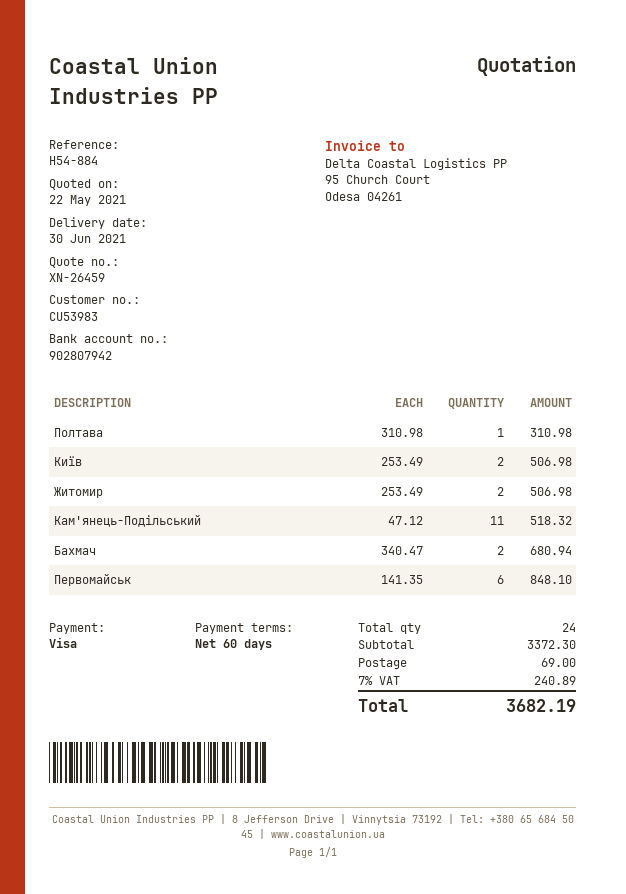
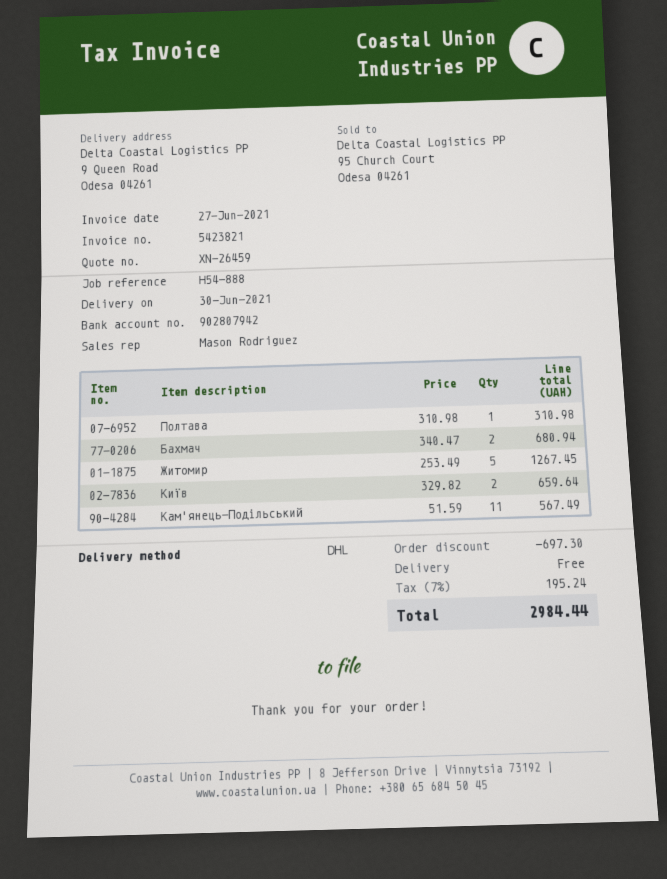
reference: H54-884 -> H54-888
Київ: 2 x 253.49 = 506.98 -> 2 x 329.82 = 659.64
Житомир: 2 x 253.49 = 506.98 -> 5 x 253.49 = 1267.45
Кам'янець-Подільський: 11 x 47.12 = 518.32 -> 11 x 51.59 = 567.49
Первомайськ: 6 x 141.35 = 848.10 -> none
discount: none -> 697.30
shipping: 69.00 -> 0.00
tax: 7% = 240.89 -> 7% = 195.24
total: 3682.19 -> 2984.44

